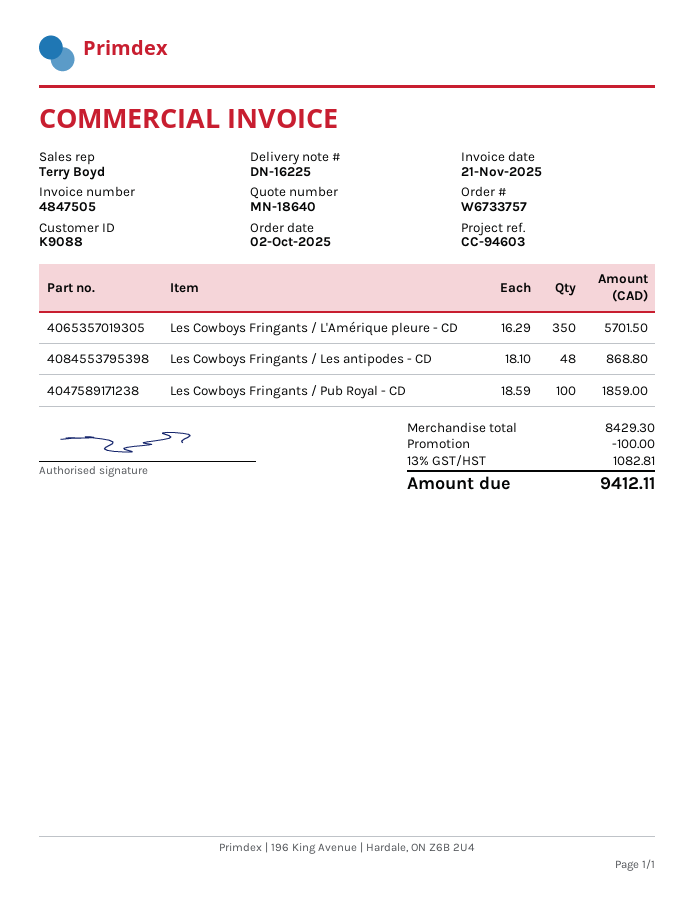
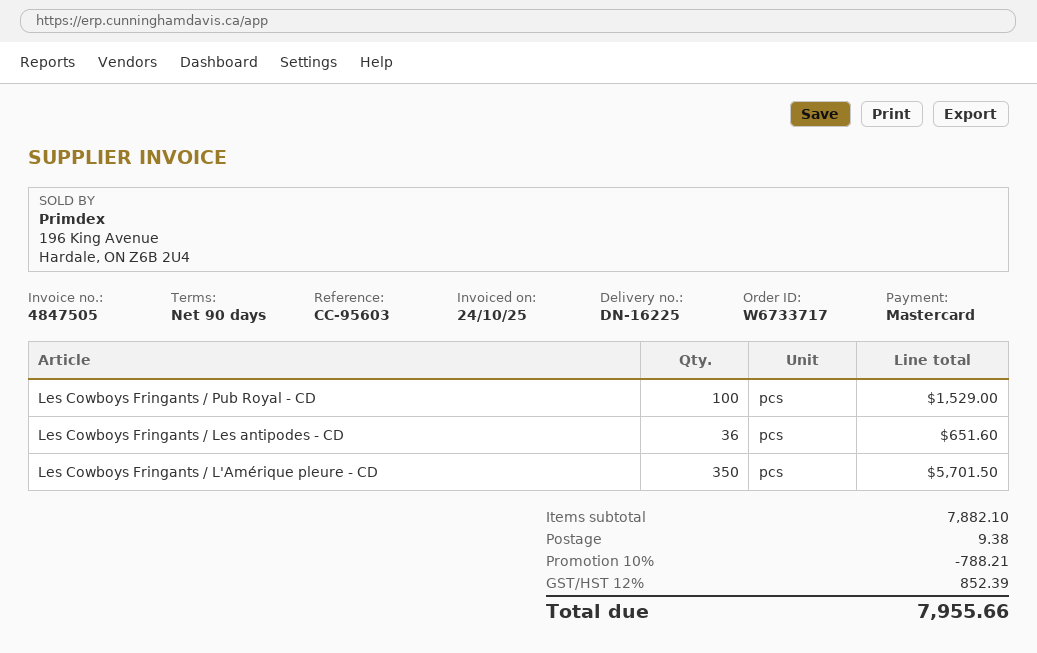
order number: W6733757 -> W6733717
invoice date: 2025-11-21 -> 2025-10-24
reference: CC-94603 -> CC-95603
Les Cowboys Fringants / Les antipodes - CD: 48 for 868.80 -> 36 for 651.60
Les Cowboys Fringants / Pub Royal - CD: 100 for 1859.00 -> 100 for 1529.00
subtotal: 8429.30 -> 7882.10
discount: 100.00 -> 788.21
shipping: none -> 9.38
tax: 13% = 1082.81 -> 12% = 852.39
total: 9412.11 -> 7955.66

